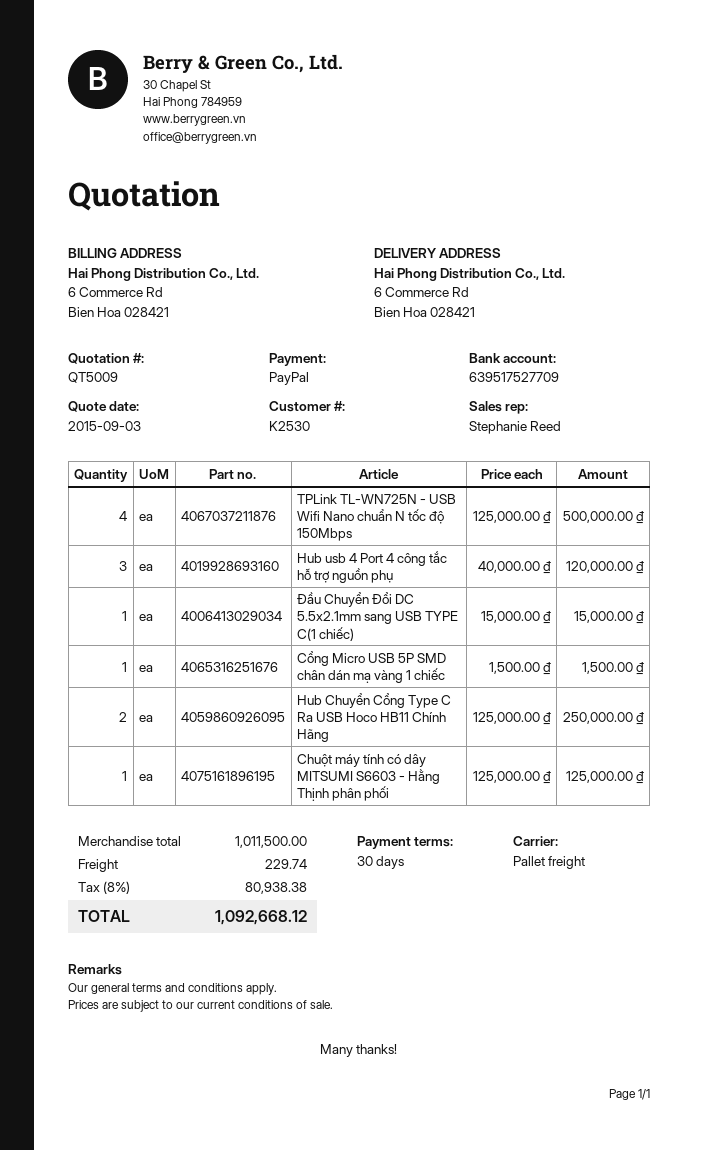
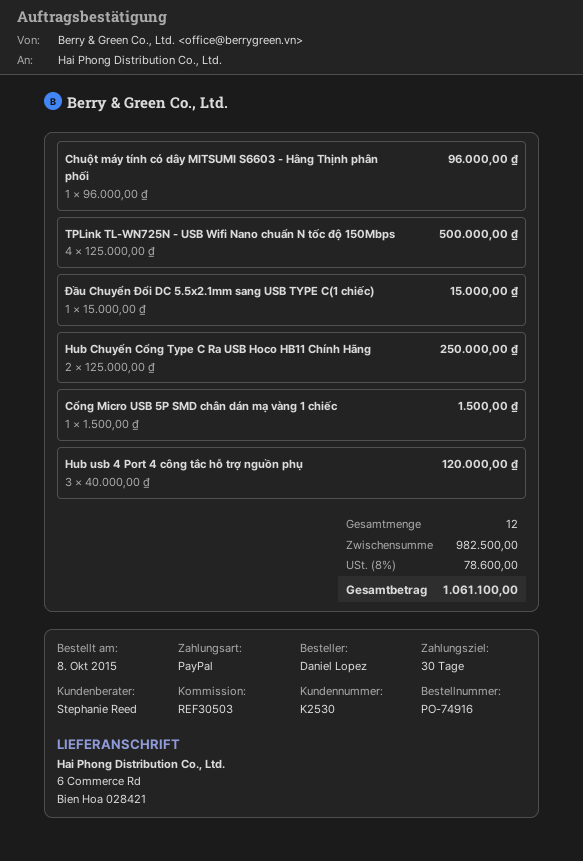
Chuột máy tính có dây MITSUMI S6603 - Hằng Thịnh phân phối: 1 x 125000.00 = 125000.00 -> 1 x 96000.00 = 96000.00
subtotal: 1011500.00 -> 982500.00
shipping: 229.74 -> none
tax: 8% = 80938.38 -> 8% = 78600.00
total: 1092668.12 -> 1061100.00

